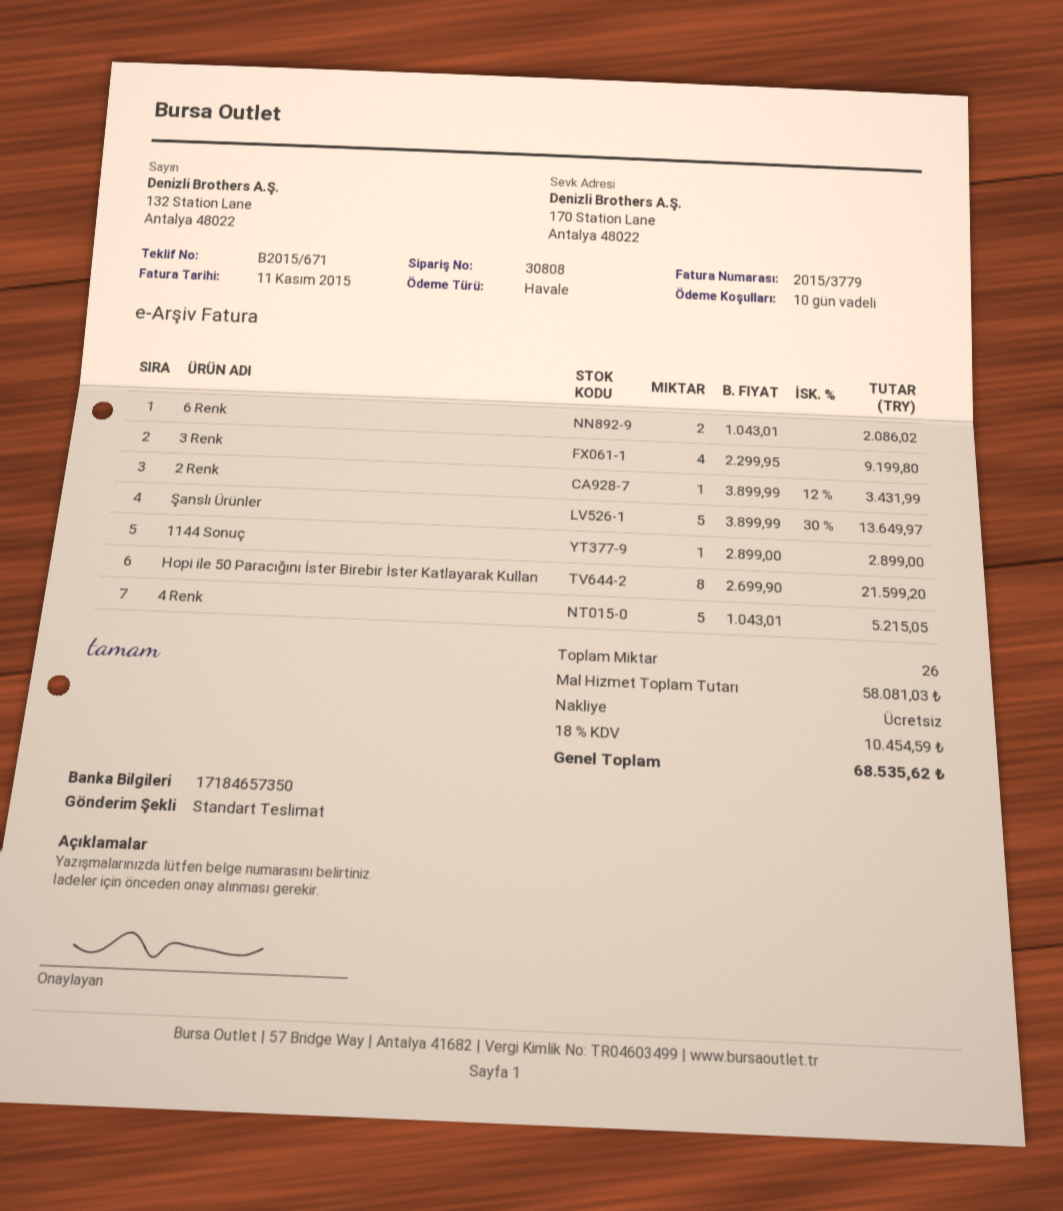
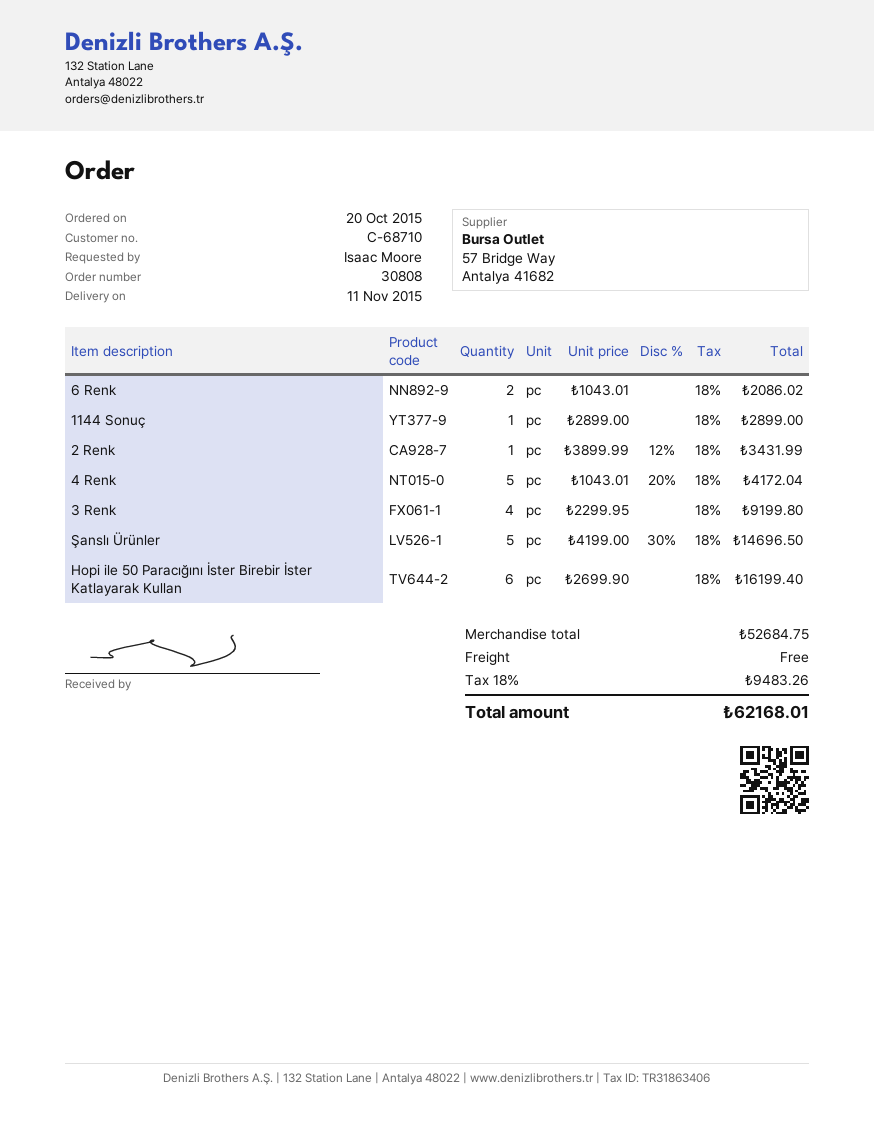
Şanslı Ürünler: 5 x 3899.99 - 30% = 13649.97 -> 5 x 4199.00 - 30% = 14696.50
Hopi ile 50 Paracığını İster Birebir İster Katlayarak Kullan: 8 x 2699.90 = 21599.20 -> 6 x 2699.90 = 16199.40
4 Renk: 5 x 1043.01 = 5215.05 -> 5 x 1043.01 - 20% = 4172.04
subtotal: 58081.03 -> 52684.75
tax: 18% = 10454.59 -> 18% = 9483.26
total: 68535.62 -> 62168.01

